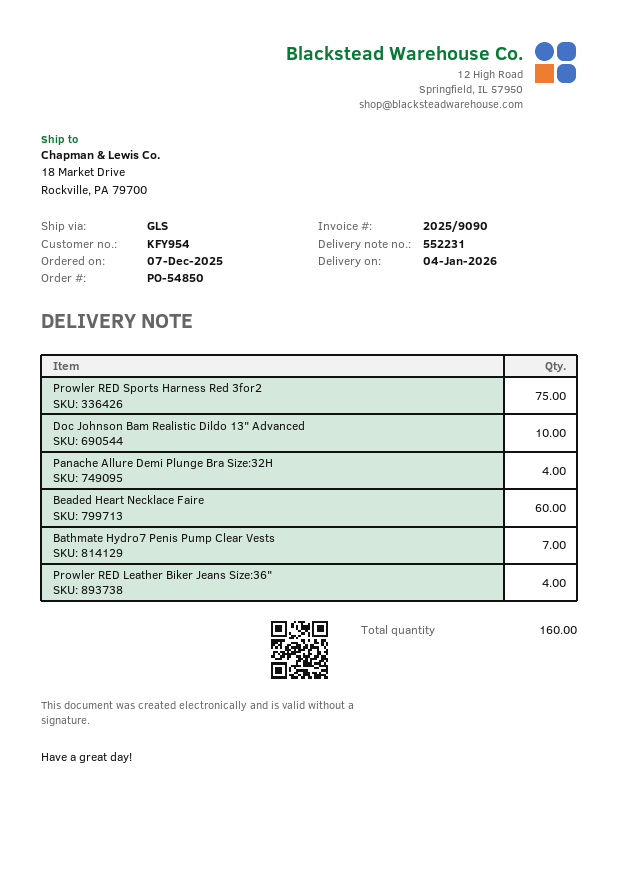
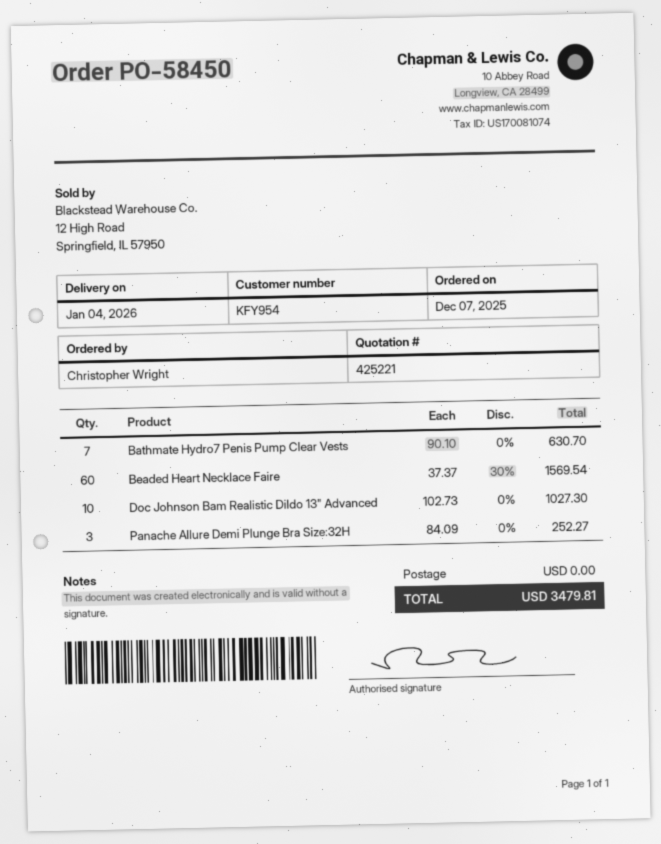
order number: PO-54850 -> PO-58450
Prowler RED Sports Harness Red 3for2: 75 -> none
Panache Allure Demi Plunge Bra Size:32H: 4 -> 3
Prowler RED Leather Biker Jeans Size:36": 4 -> none

